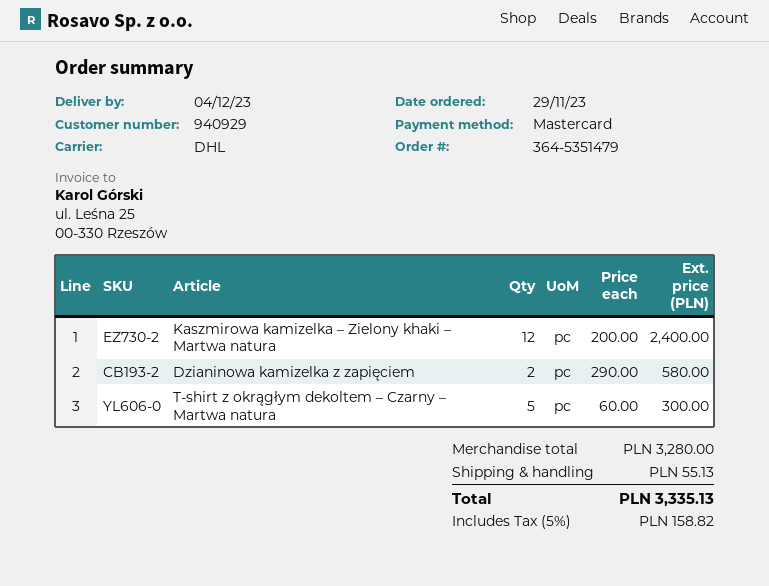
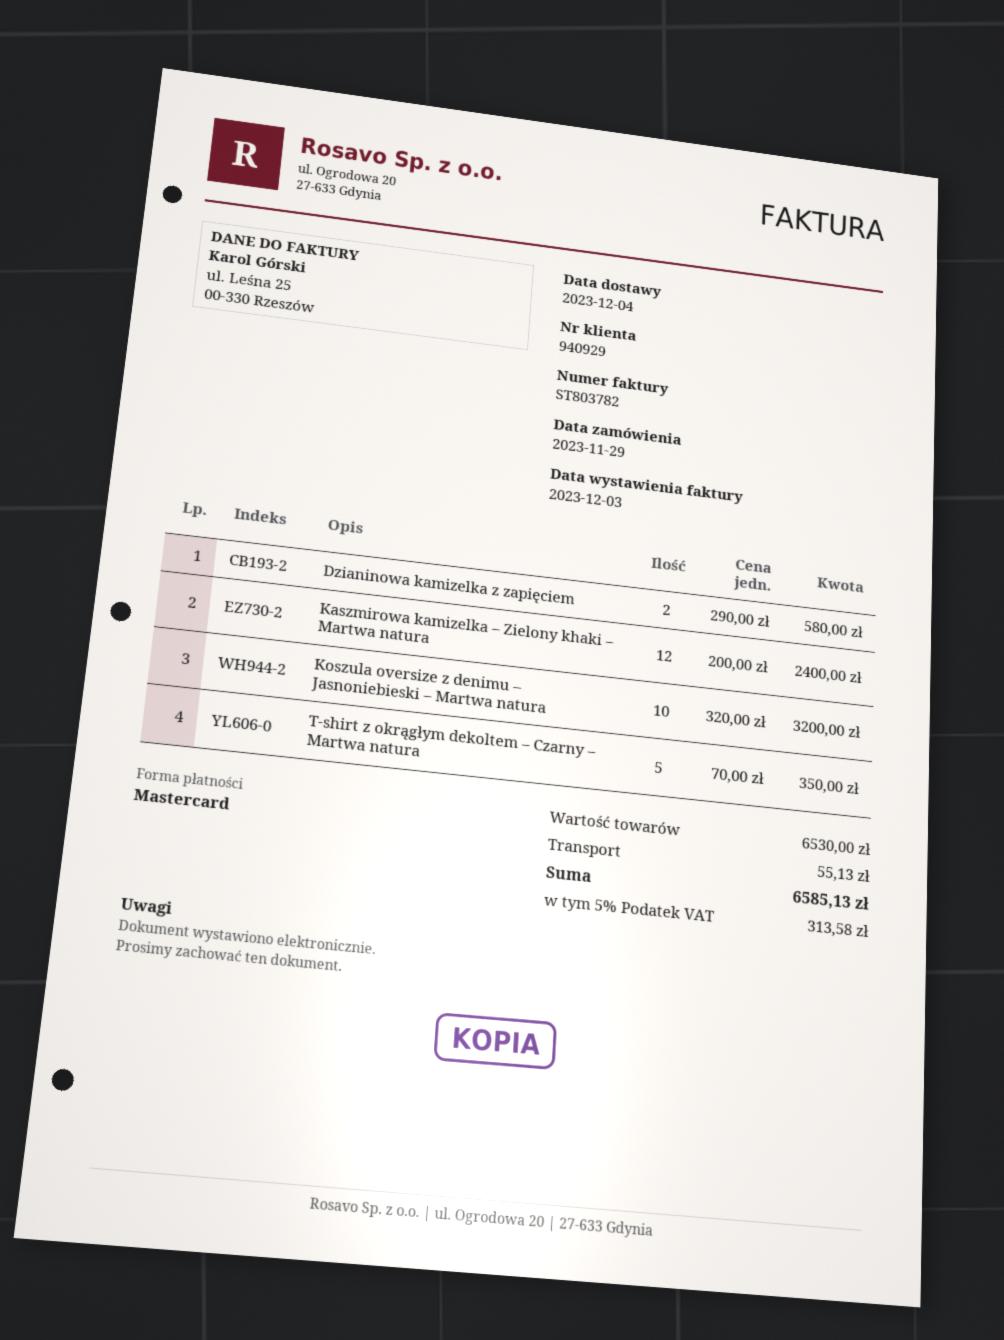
T-shirt z okrągłym dekoltem – Czarny – Martwa natura: 5 x 60.00 = 300.00 -> 5 x 70.00 = 350.00
Koszula oversize z denimu – Jasnoniebieski – Martwa natura: none -> 10 x 320.00 = 3200.00
subtotal: 3280.00 -> 6530.00
tax: 5% = 158.82 -> 5% = 313.58
total: 3335.13 -> 6585.13

